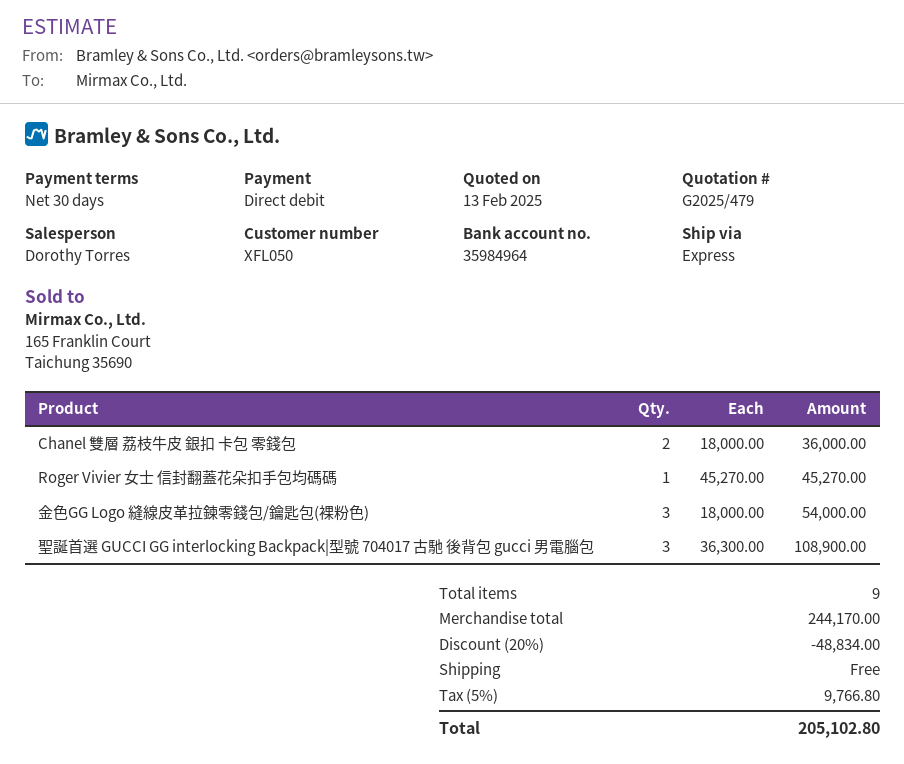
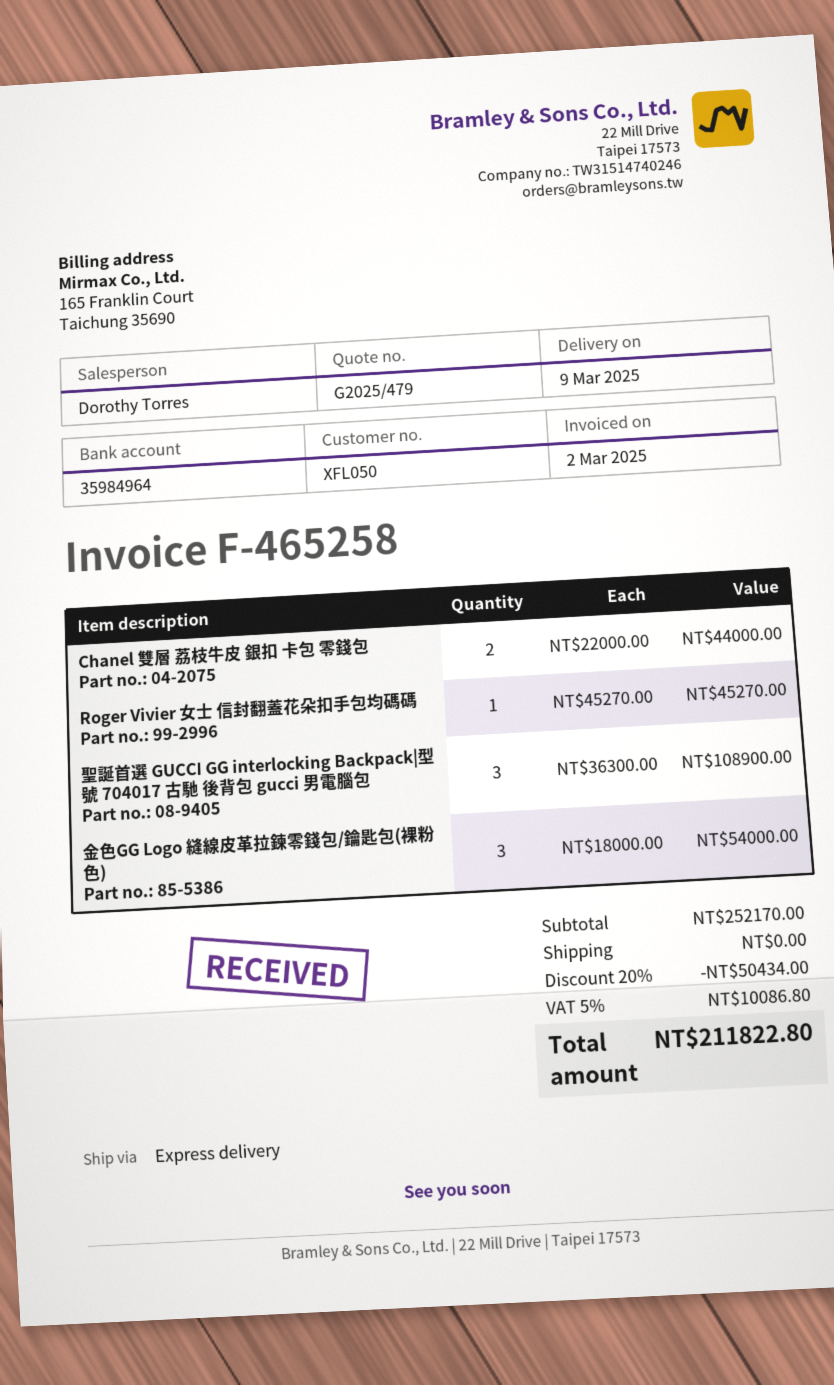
Chanel 雙層 荔枝牛皮 銀扣 卡包 零錢包: 2 x 18000.00 = 36000.00 -> 2 x 22000.00 = 44000.00
subtotal: 244170.00 -> 252170.00
discount: 20% = 48834.00 -> 20% = 50434.00
tax: 5% = 9766.80 -> 5% = 10086.80
total: 205102.80 -> 211822.80

